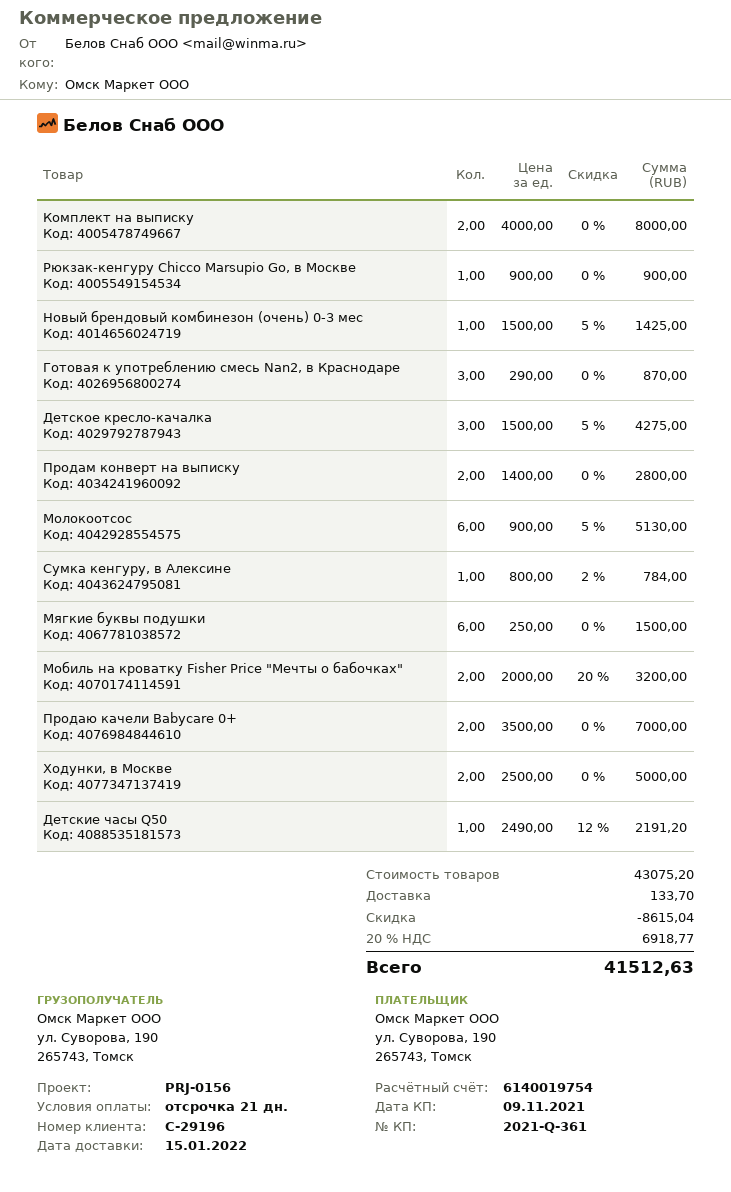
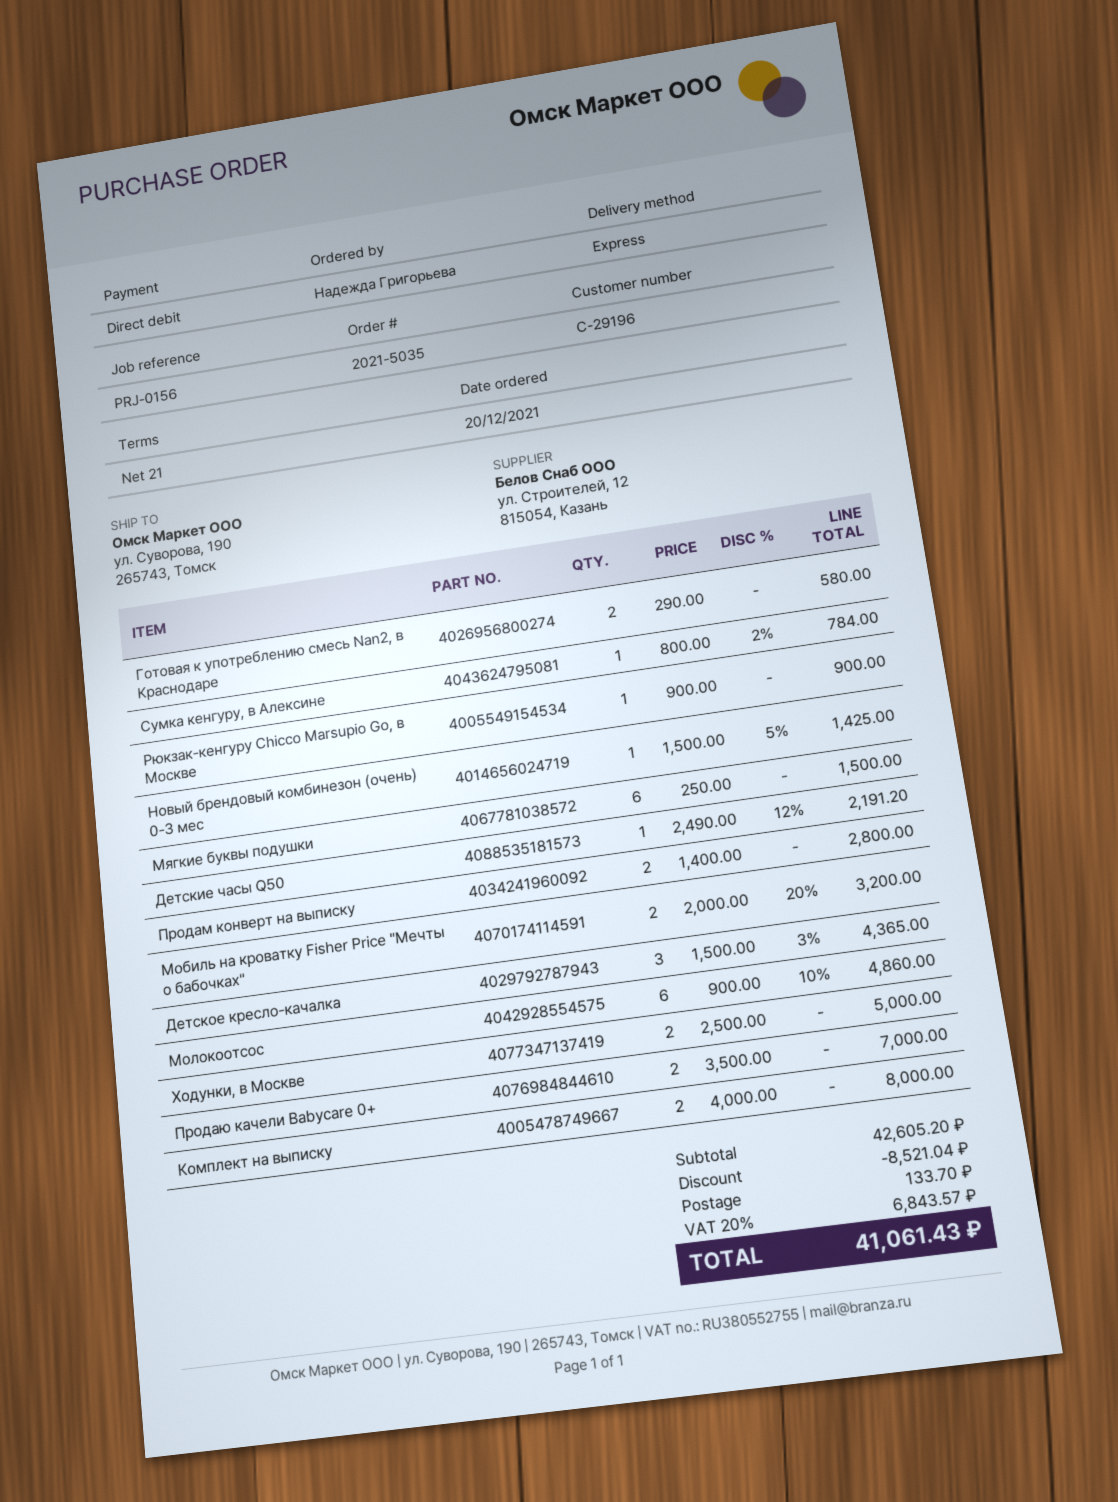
Готовая к употреблению смесь Nan2, в Краснодаре: 3 x 290.00 = 870.00 -> 2 x 290.00 = 580.00
Детское кресло-качалка: 3 x 1500.00 - 5% = 4275.00 -> 3 x 1500.00 - 3% = 4365.00
Молокоотсос: 6 x 900.00 - 5% = 5130.00 -> 6 x 900.00 - 10% = 4860.00
subtotal: 43075.20 -> 42605.20
discount: 8615.04 -> 8521.04
tax: 20% = 6918.77 -> 20% = 6843.57
total: 41512.63 -> 41061.43

